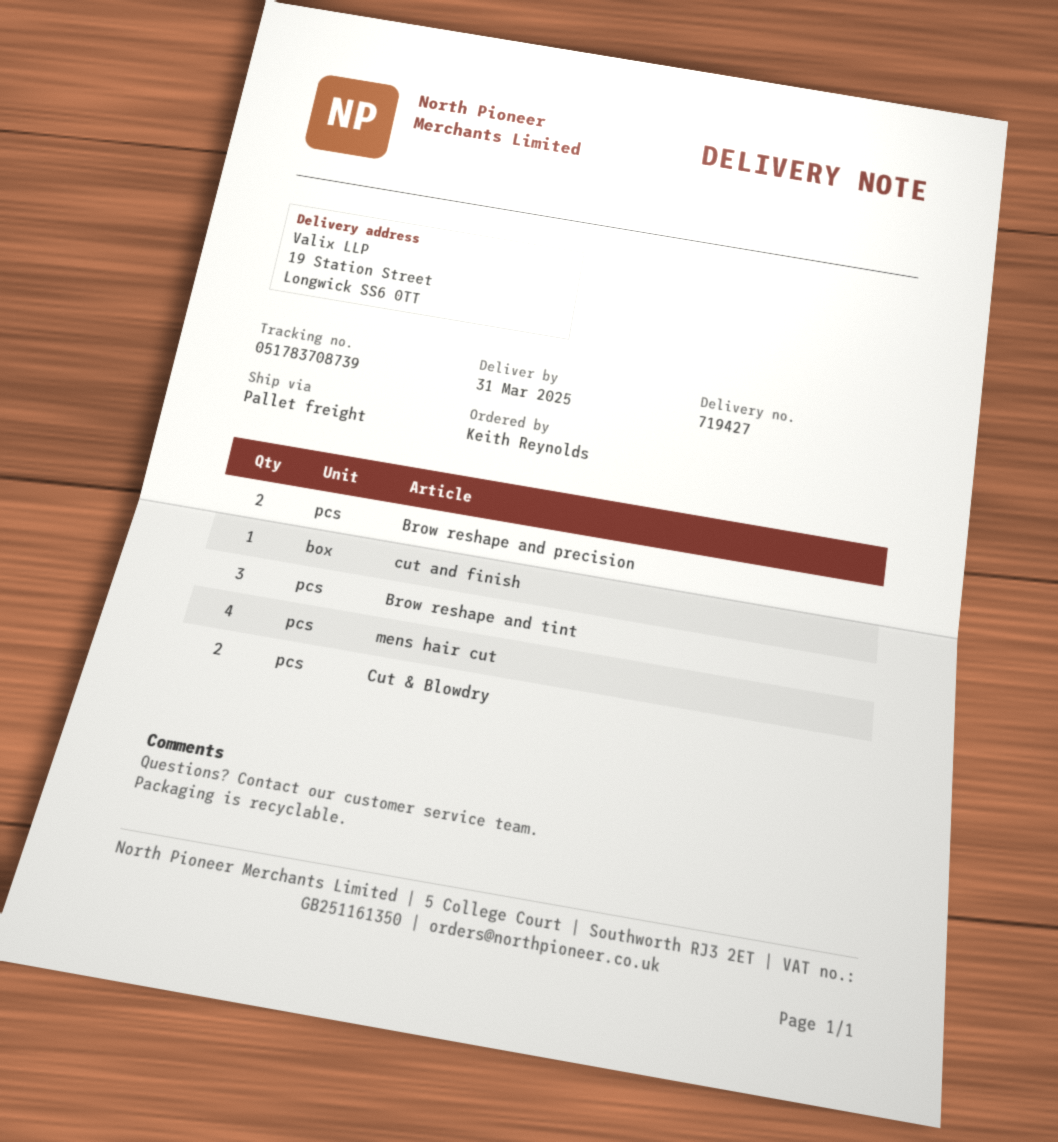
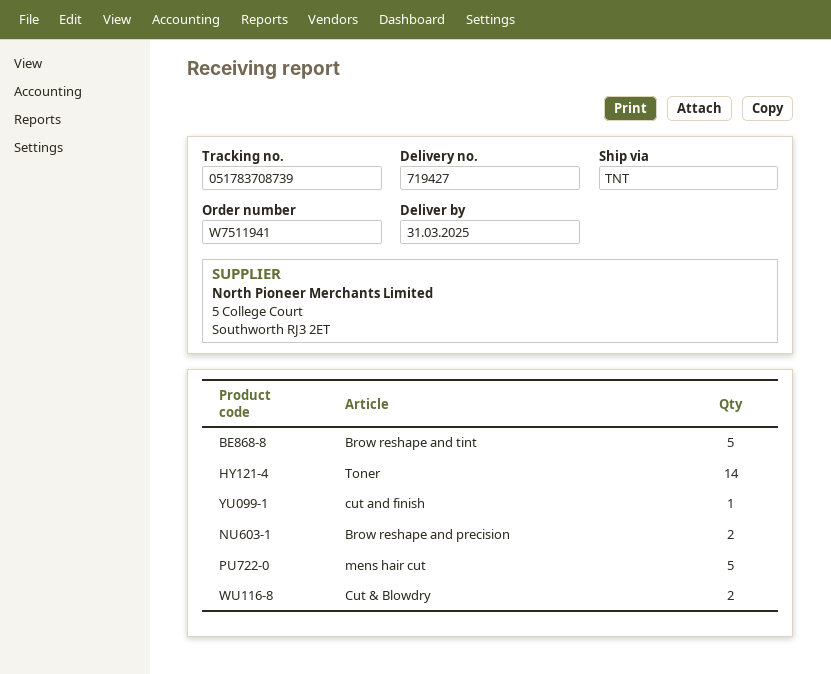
shipping method: pallet freight -> TNT
Brow reshape and tint: 3 -> 5
mens hair cut: 4 -> 5
Toner: none -> 14

